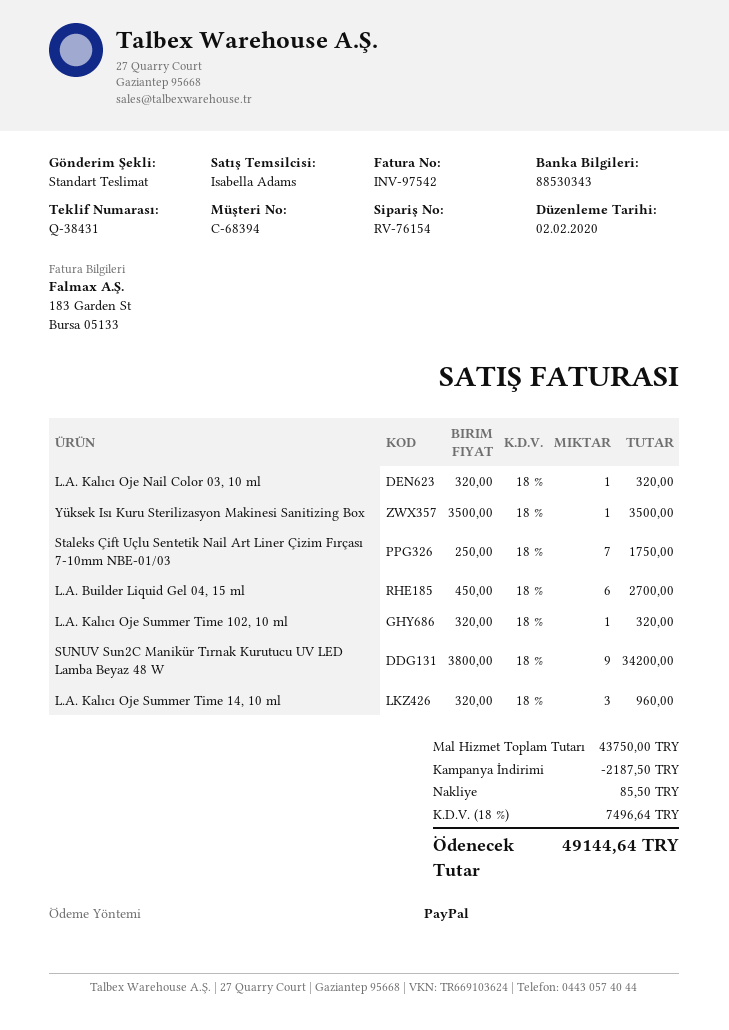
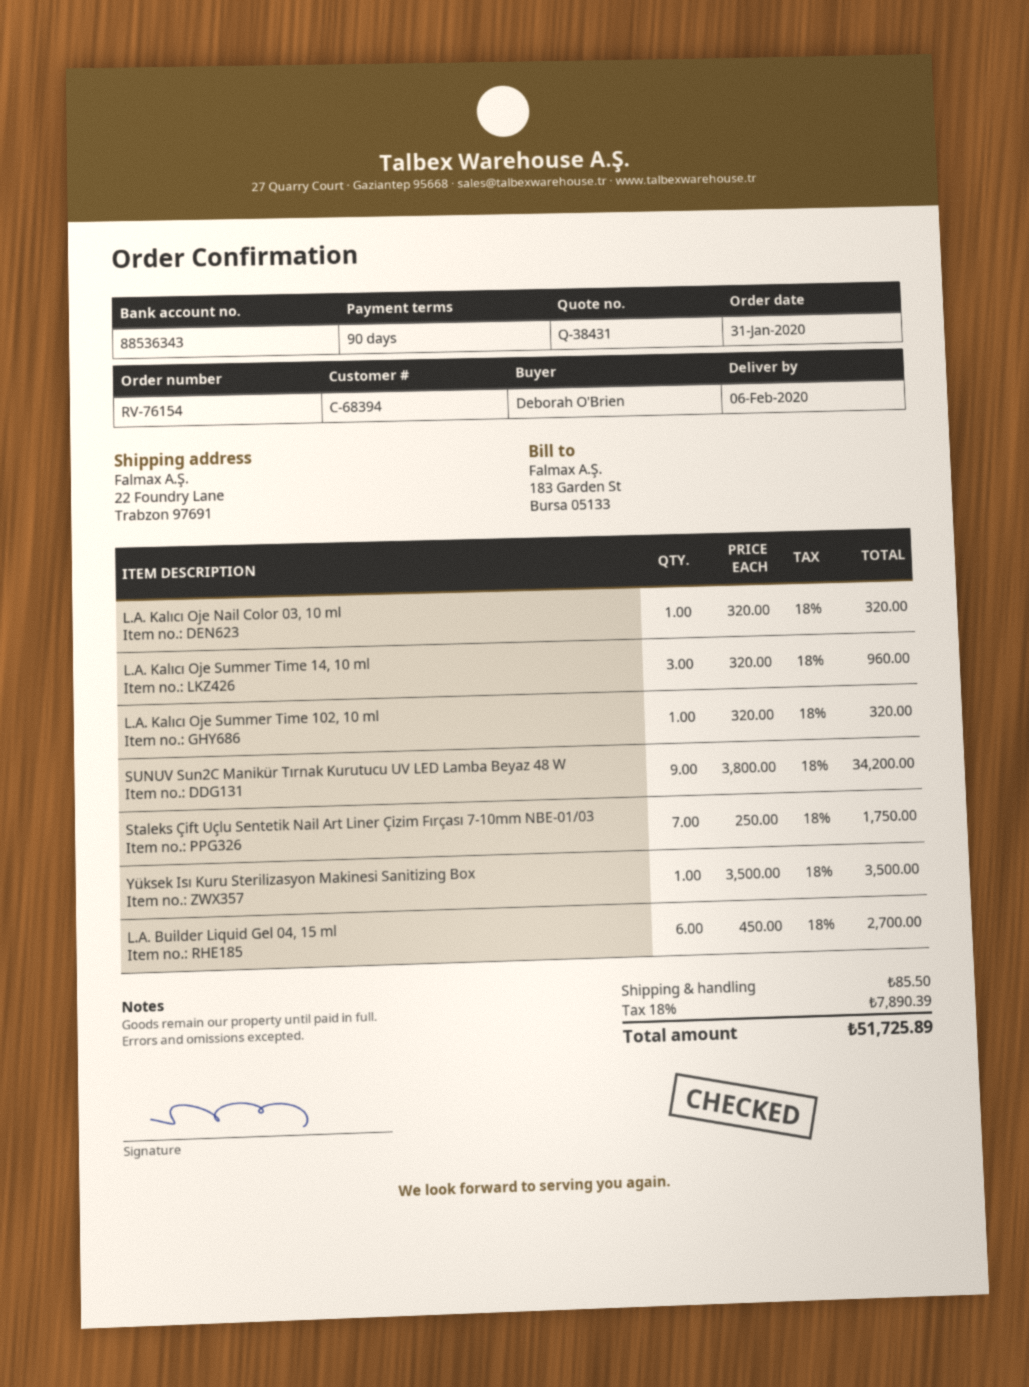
bank account: 88530343 -> 88536343
discount: 2187.50 -> none
tax: 18% = 7496.64 -> 18% = 7890.39
total: 49144.64 -> 51725.89

